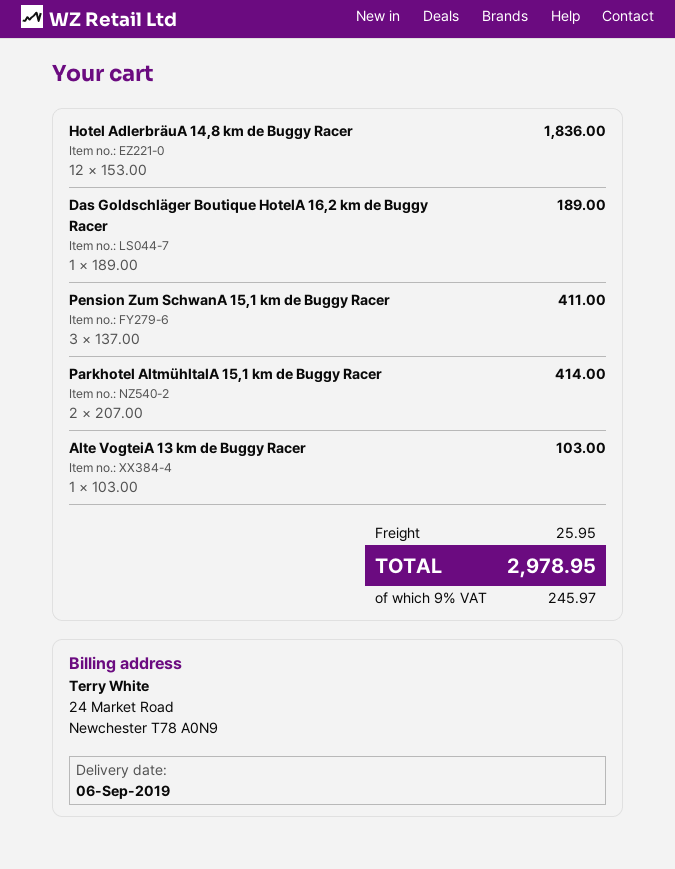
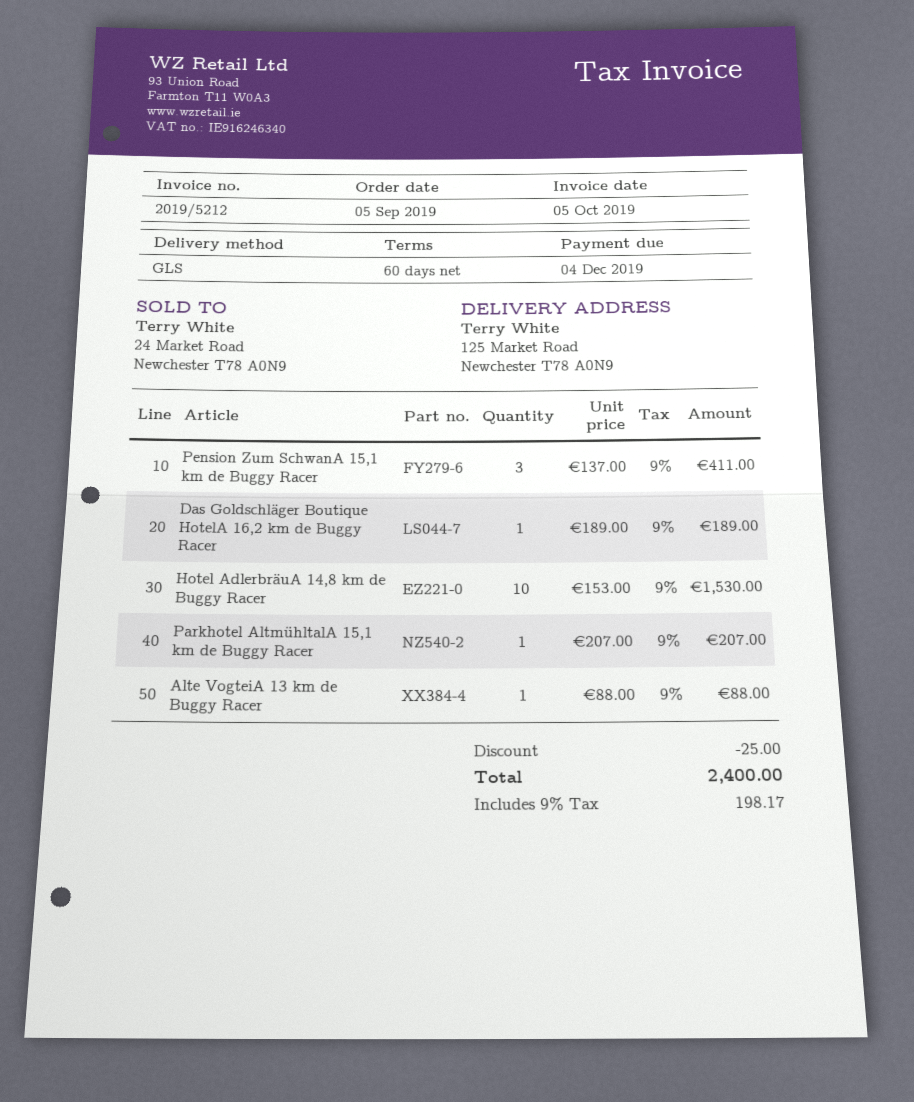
Hotel AdlerbräuA 14,8 km de Buggy Racer: 12 x 153.00 = 1836.00 -> 10 x 153.00 = 1530.00
Parkhotel AltmühltalA 15,1 km de Buggy Racer: 2 x 207.00 = 414.00 -> 1 x 207.00 = 207.00
Alte VogteiA 13 km de Buggy Racer: 1 x 103.00 = 103.00 -> 1 x 88.00 = 88.00
discount: none -> 25.00
shipping: 25.95 -> none
tax: 9% = 245.97 -> 9% = 198.17
total: 2978.95 -> 2400.00

